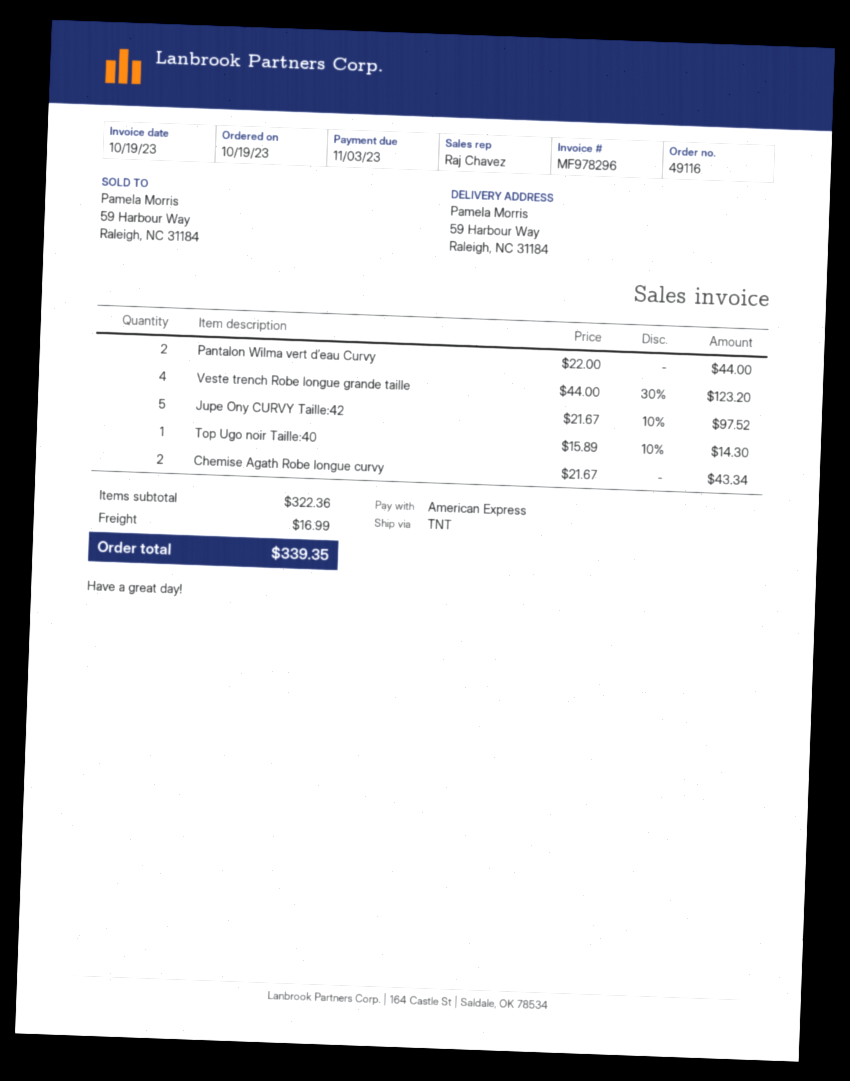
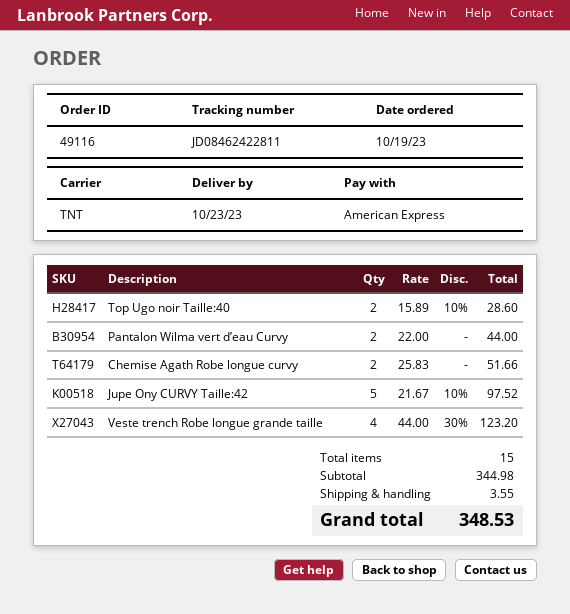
Top Ugo noir Taille:40: 1 x 15.89 - 10% = 14.30 -> 2 x 15.89 - 10% = 28.60
Chemise Agath Robe longue curvy: 2 x 21.67 = 43.34 -> 2 x 25.83 = 51.66
subtotal: 322.36 -> 344.98
shipping: 16.99 -> 3.55
total: 339.35 -> 348.53

